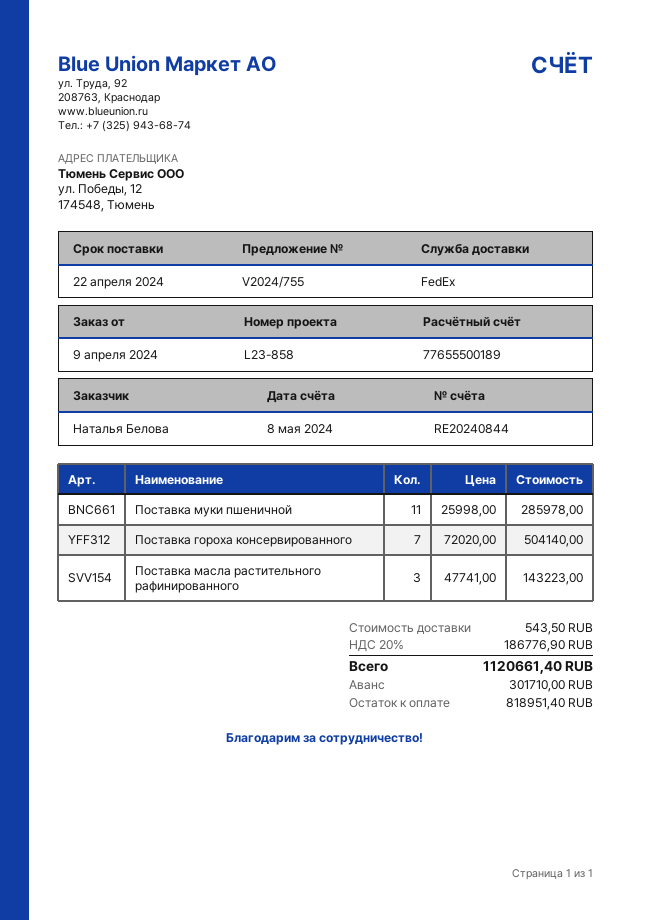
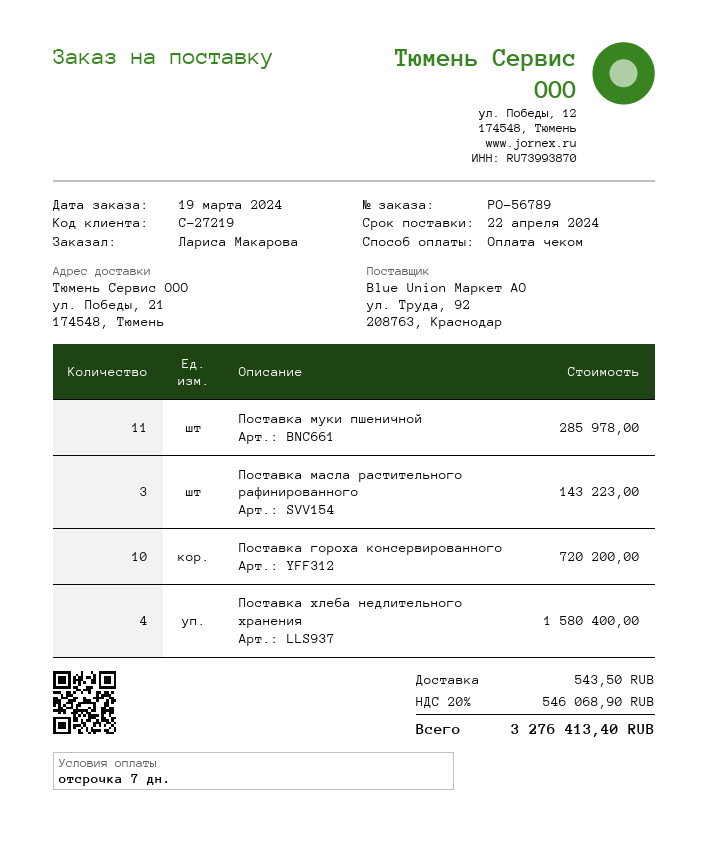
order date: 2024-04-09 -> 2024-03-19
ordered by: Наталья Белова -> Лариса Макарова
Поставка гороха консервированного: 7 for 504140.00 -> 10 for 720200.00
Поставка хлеба недлительного хранения: none -> 4 for 1580400.00
tax: 20% = 186776.90 -> 20% = 546068.90
total: 1120661.40 -> 3276413.40

